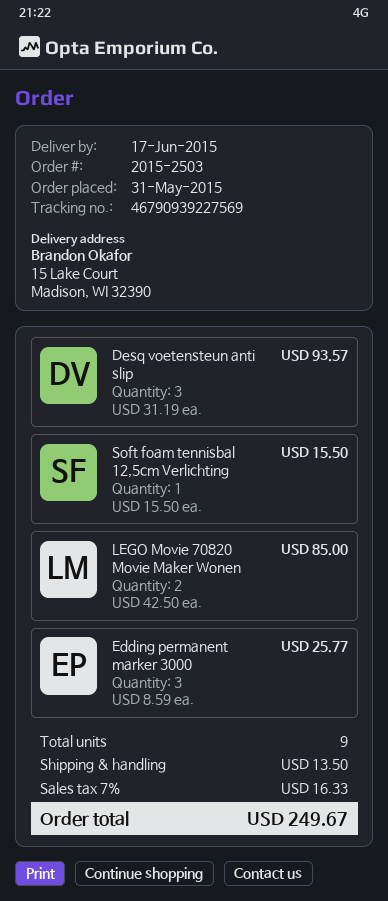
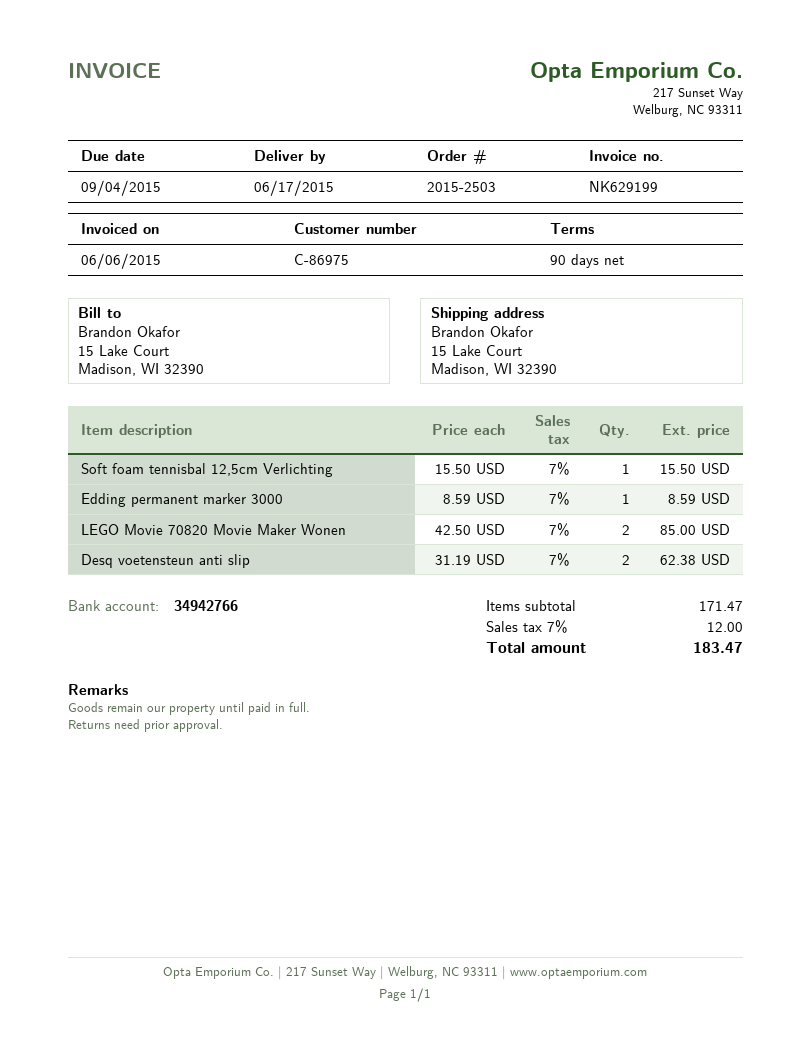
Desq voetensteun anti slip: 3 x 31.19 = 93.57 -> 2 x 31.19 = 62.38
Edding permanent marker 3000: 3 x 8.59 = 25.77 -> 1 x 8.59 = 8.59
shipping: 13.50 -> none
tax: 7% = 16.33 -> 7% = 12.00
total: 249.67 -> 183.47

